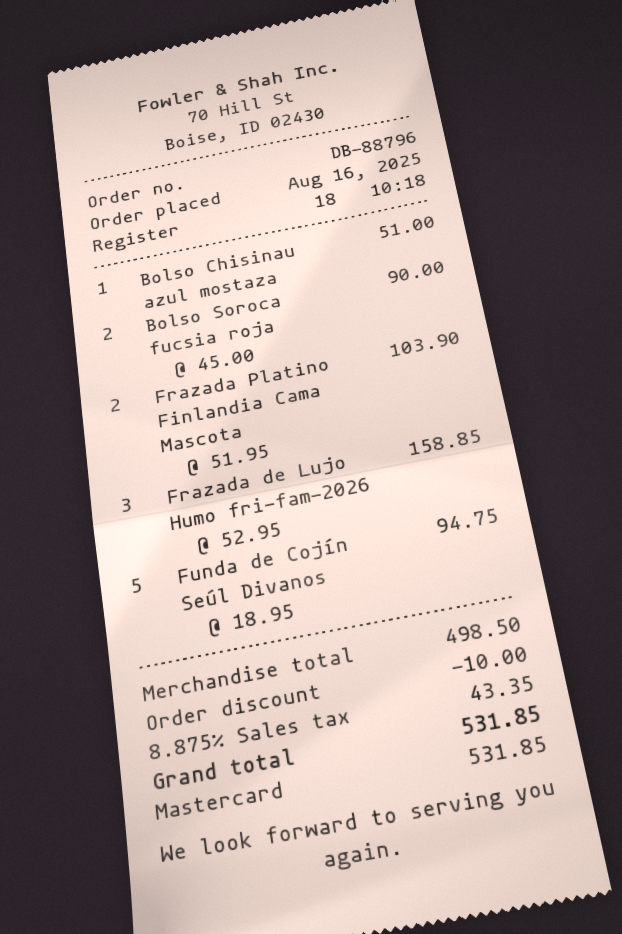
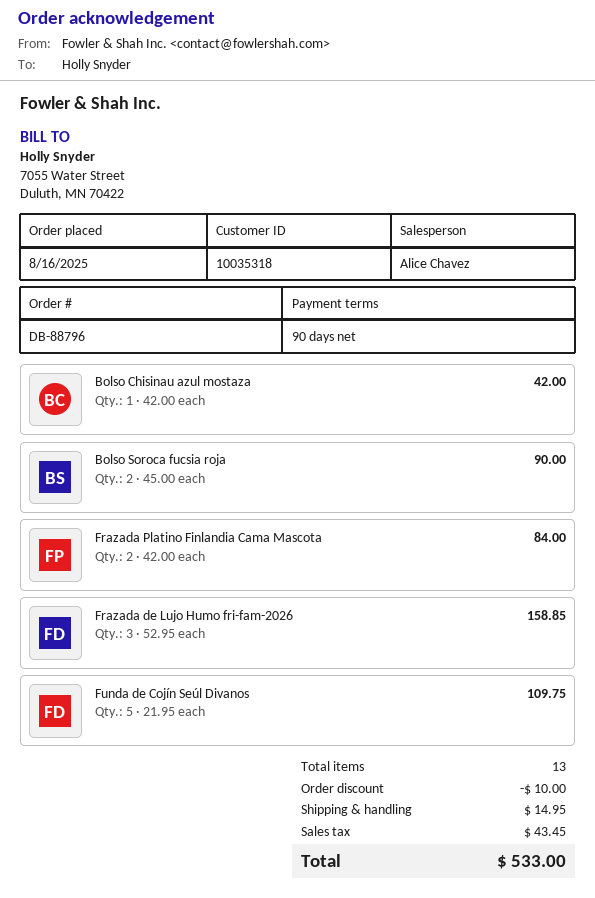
Bolso Chisinau azul mostaza: 1 x 51.00 = 51.00 -> 1 x 42.00 = 42.00
Frazada Platino Finlandia Cama Mascota: 2 x 51.95 = 103.90 -> 2 x 42.00 = 84.00
Funda de Cojín Seúl Divanos: 5 x 18.95 = 94.75 -> 5 x 21.95 = 109.75
shipping: none -> 14.95
tax: 43.35 -> 43.45
total: 531.85 -> 533.00

